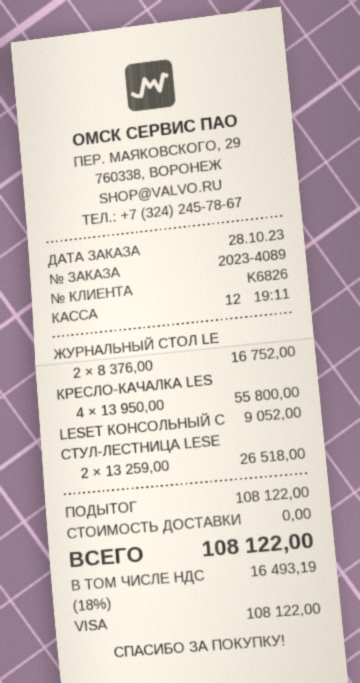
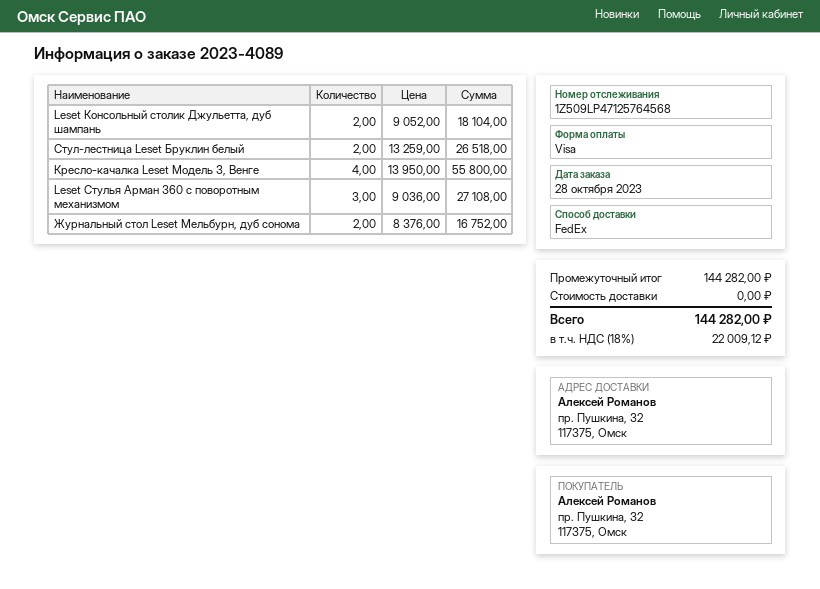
LESET КОНСОЛЬНЫЙ С: 1 x 9052.00 = 9052.00 -> 2 x 9052.00 = 18104.00
Leset Стулья Арман 360 с поворотным механизмом: none -> 3 x 9036.00 = 27108.00
subtotal: 108122.00 -> 144282.00
tax: 18% = 16493.19 -> 18% = 22009.12
total: 108122.00 -> 144282.00

